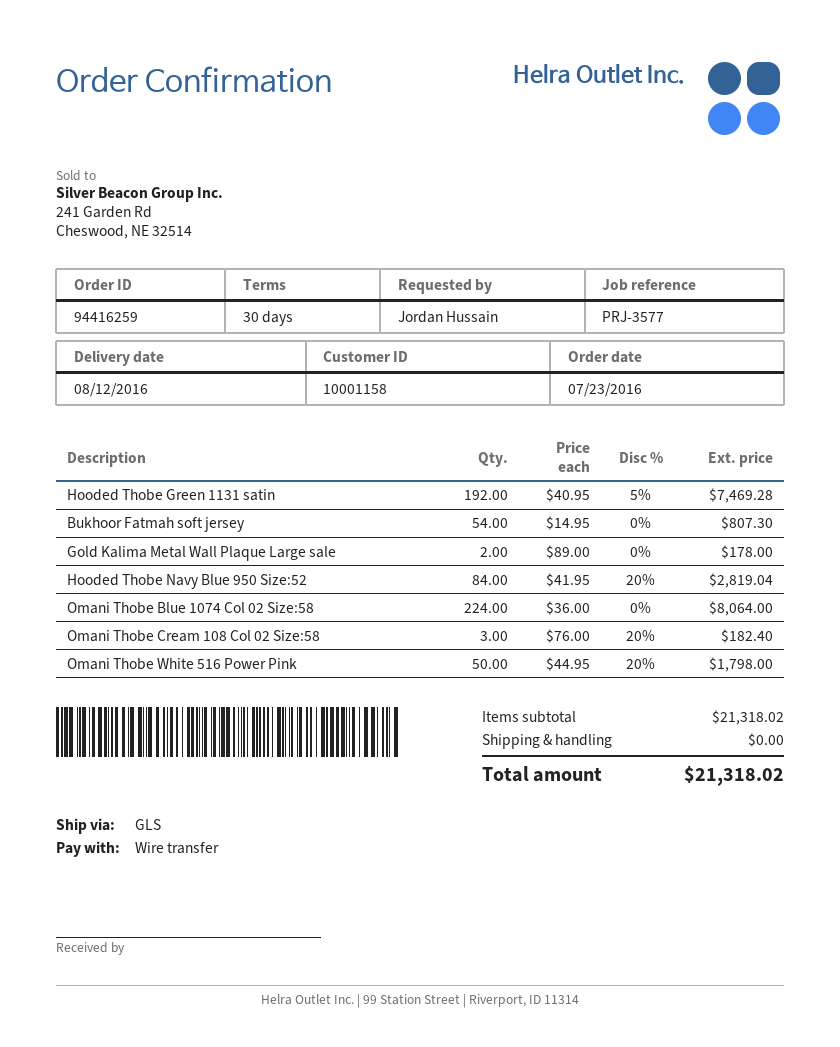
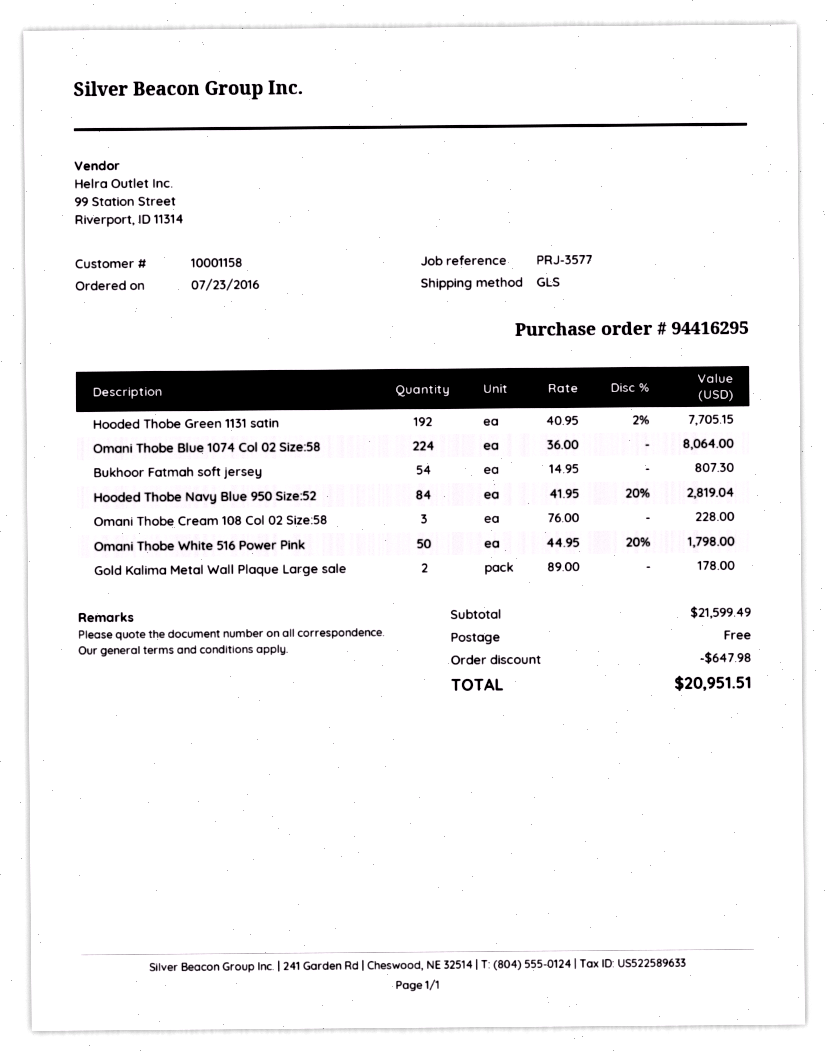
order number: 94416259 -> 94416295
Hooded Thobe Green 1131 satin: 192 x 40.95 - 5% = 7469.28 -> 192 x 40.95 - 2% = 7705.15
Omani Thobe Cream 108 Col 02 Size:58: 3 x 76.00 - 20% = 182.40 -> 3 x 76.00 = 228.00
subtotal: 21318.02 -> 21599.49
discount: none -> 647.98
total: 21318.02 -> 20951.51

